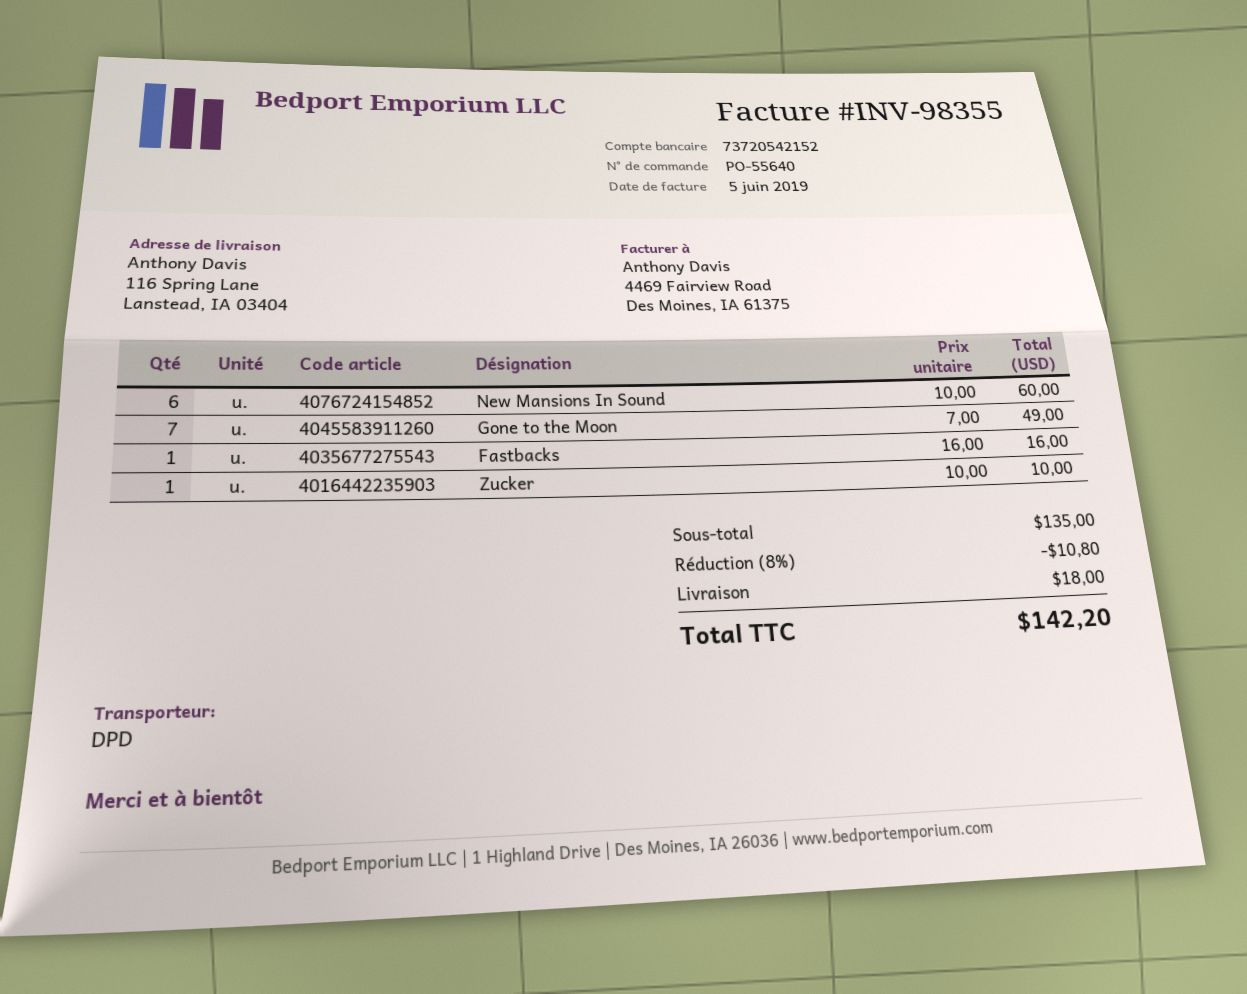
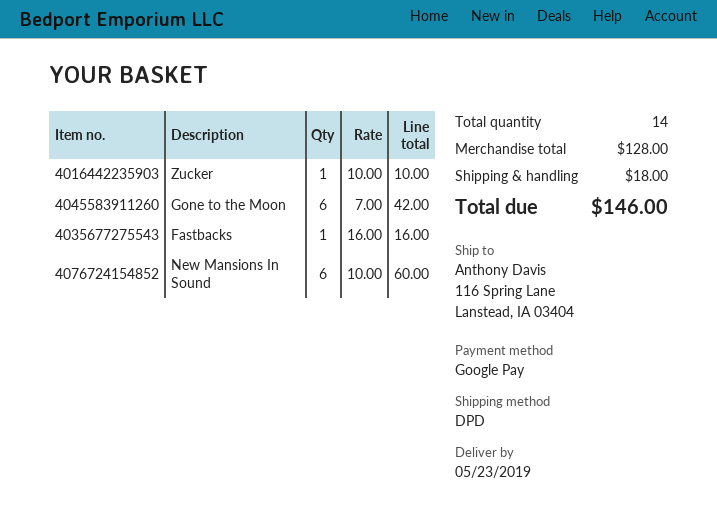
Gone to the Moon: 7 x 7.00 = 49.00 -> 6 x 7.00 = 42.00
subtotal: 135.00 -> 128.00
discount: 8% = 10.80 -> none
total: 142.20 -> 146.00

